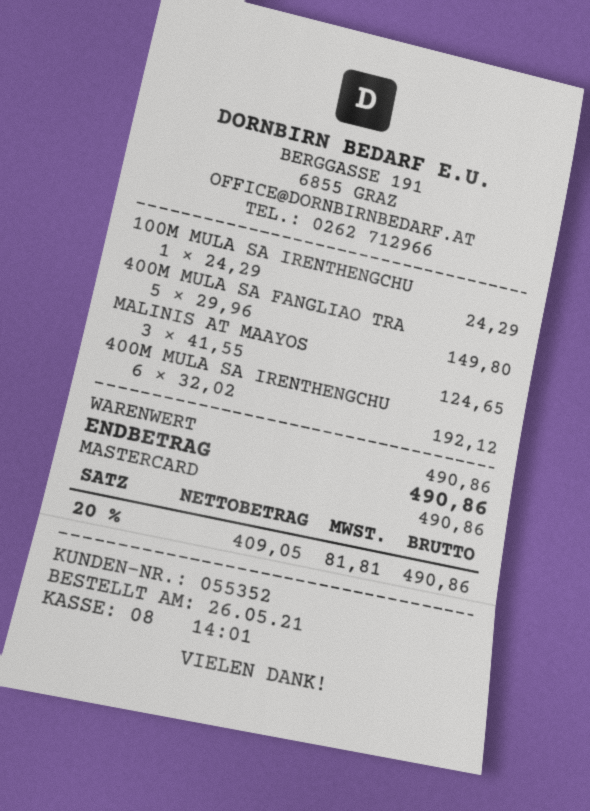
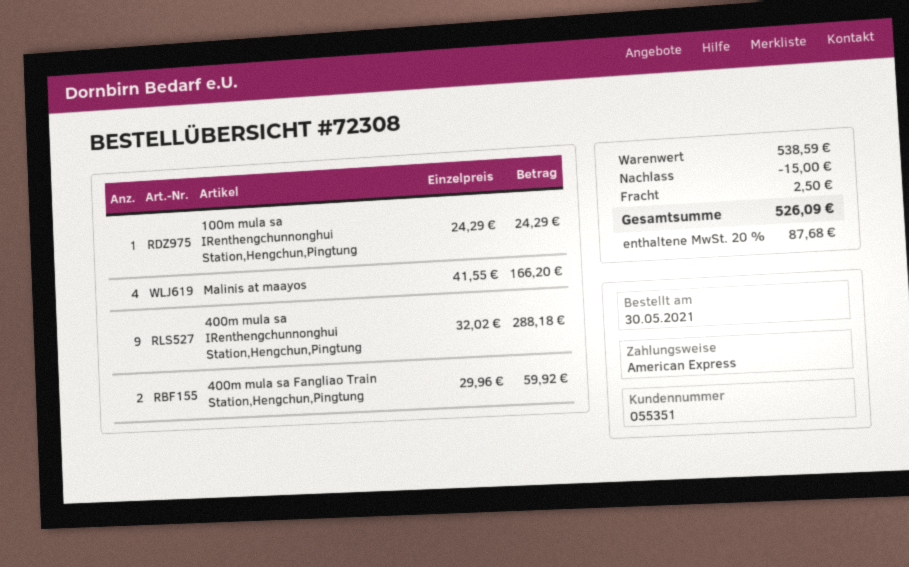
order date: 2021-05-26 -> 2021-05-30
customer number: 055352 -> 055351
payment method: Mastercard -> American Express
400M MULA SA FANGLIAO TRA: 5 x 29.96 = 149.80 -> 2 x 29.96 = 59.92
MALINIS AT MAAYOS: 3 x 41.55 = 124.65 -> 4 x 41.55 = 166.20
400M MULA SA IRENTHENGCHU: 6 x 32.02 = 192.12 -> 9 x 32.02 = 288.18
subtotal: 490.86 -> 538.59
discount: none -> 15.00
shipping: none -> 2.50
tax: 20% = 81.81 -> 20% = 87.68
total: 490.86 -> 526.09

